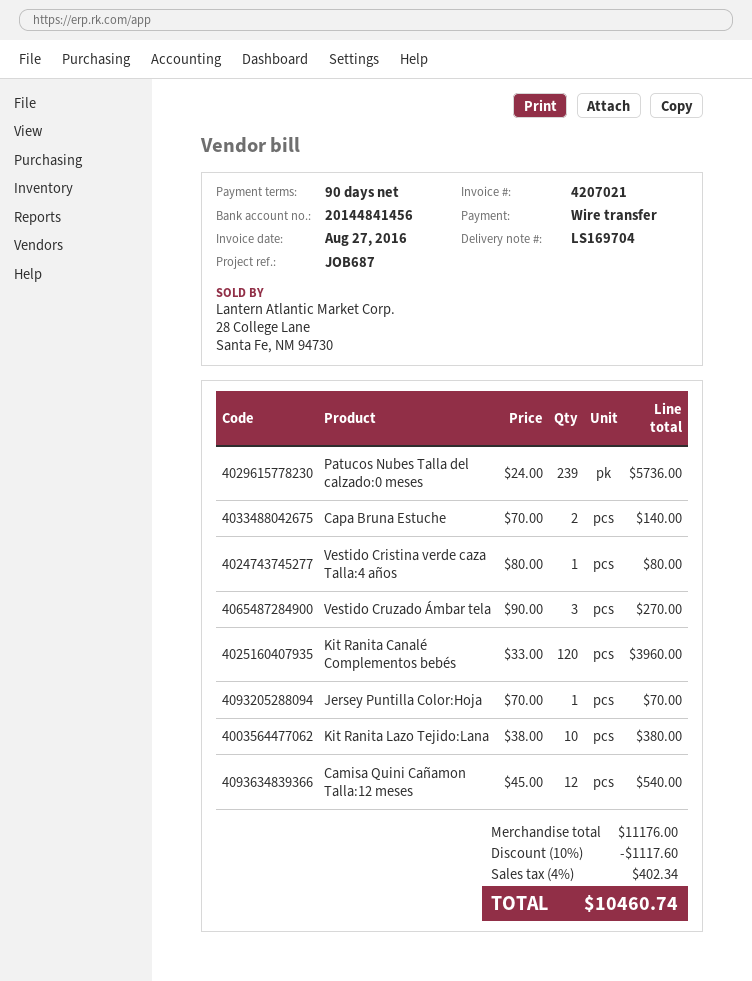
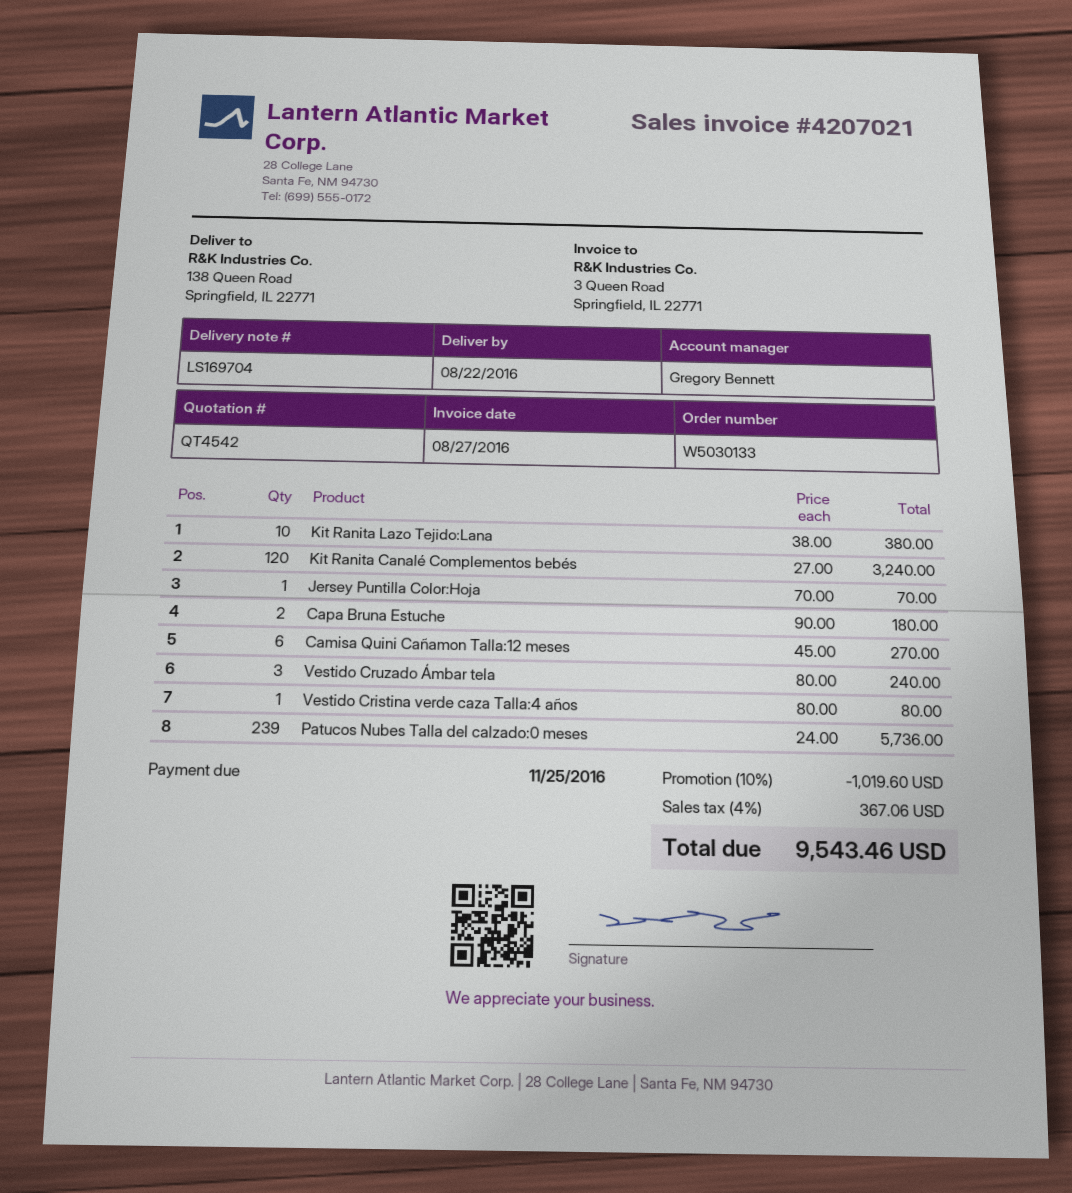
Capa Bruna Estuche: 2 x 70.00 = 140.00 -> 2 x 90.00 = 180.00
Vestido Cruzado Ámbar tela: 3 x 90.00 = 270.00 -> 3 x 80.00 = 240.00
Kit Ranita Canalé Complementos bebés: 120 x 33.00 = 3960.00 -> 120 x 27.00 = 3240.00
Camisa Quini Cañamon Talla:12 meses: 12 x 45.00 = 540.00 -> 6 x 45.00 = 270.00
discount: 10% = 1117.60 -> 10% = 1019.60
tax: 4% = 402.34 -> 4% = 367.06
total: 10460.74 -> 9543.46

